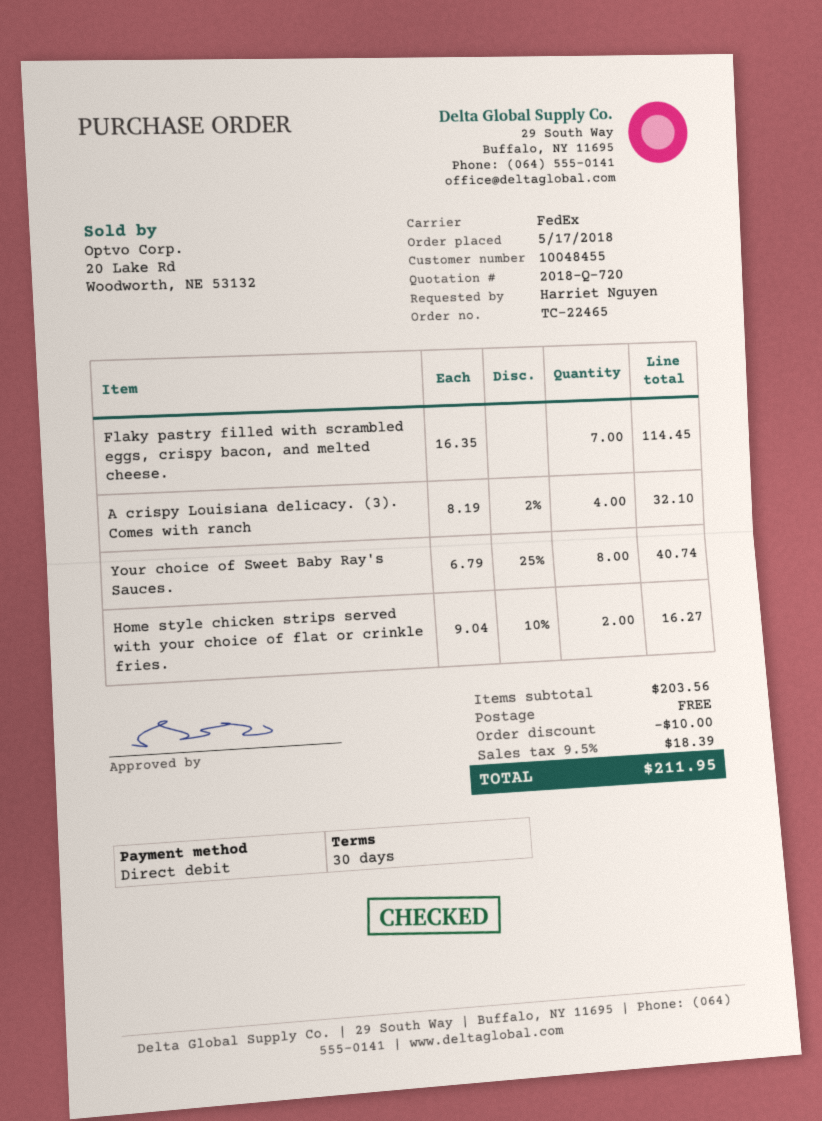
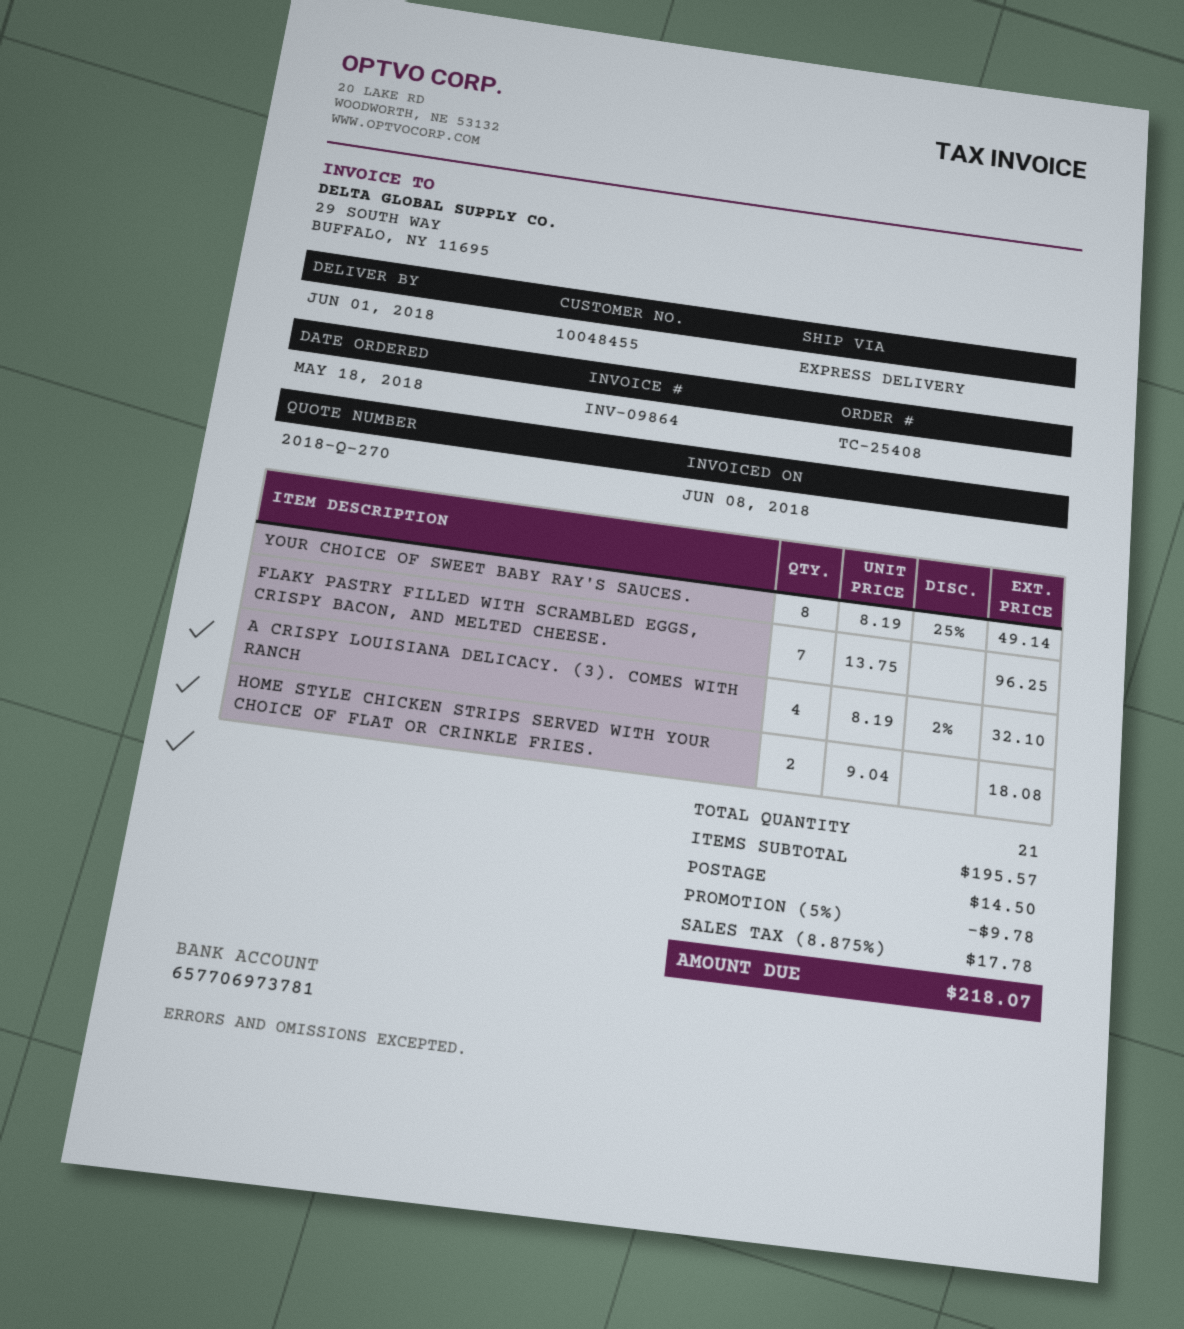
quote number: 2018-Q-720 -> 2018-Q-270
order number: TC-22465 -> TC-25408
order date: 2018-05-17 -> 2018-05-18
shipping method: FedEx -> express
Flaky pastry filled with scrambled eggs, crispy bacon, and melted cheese.: 7 x 16.35 = 114.45 -> 7 x 13.75 = 96.25
Your choice of Sweet Baby Ray's Sauces.: 8 x 6.79 - 25% = 40.74 -> 8 x 8.19 - 25% = 49.14
Home style chicken strips served with your choice of flat or crinkle fries.: 2 x 9.04 - 10% = 16.27 -> 2 x 9.04 = 18.08
subtotal: 203.56 -> 195.57
discount: 10.00 -> 9.78
shipping: 0.00 -> 14.50
tax: 9.5% = 18.39 -> 8.875% = 17.78
total: 211.95 -> 218.07

